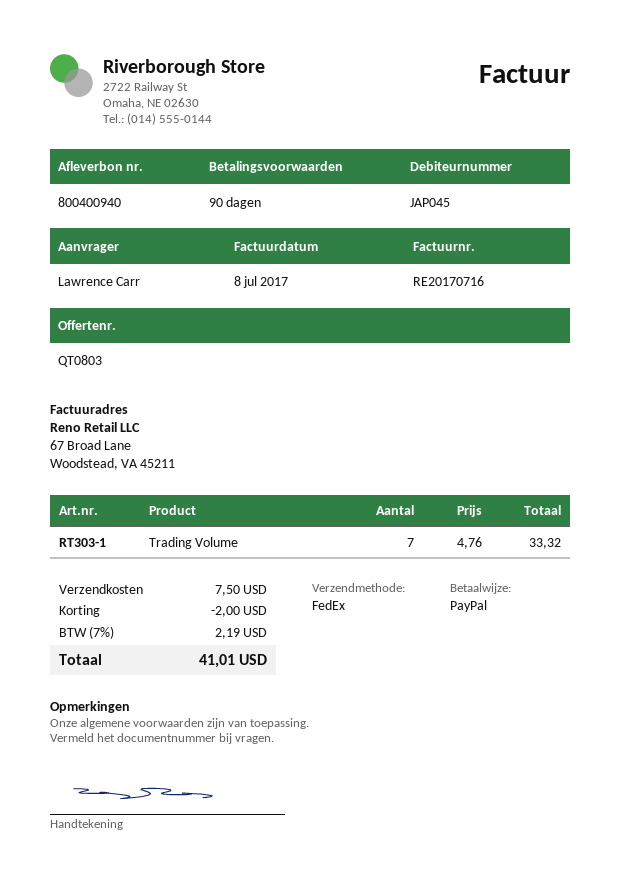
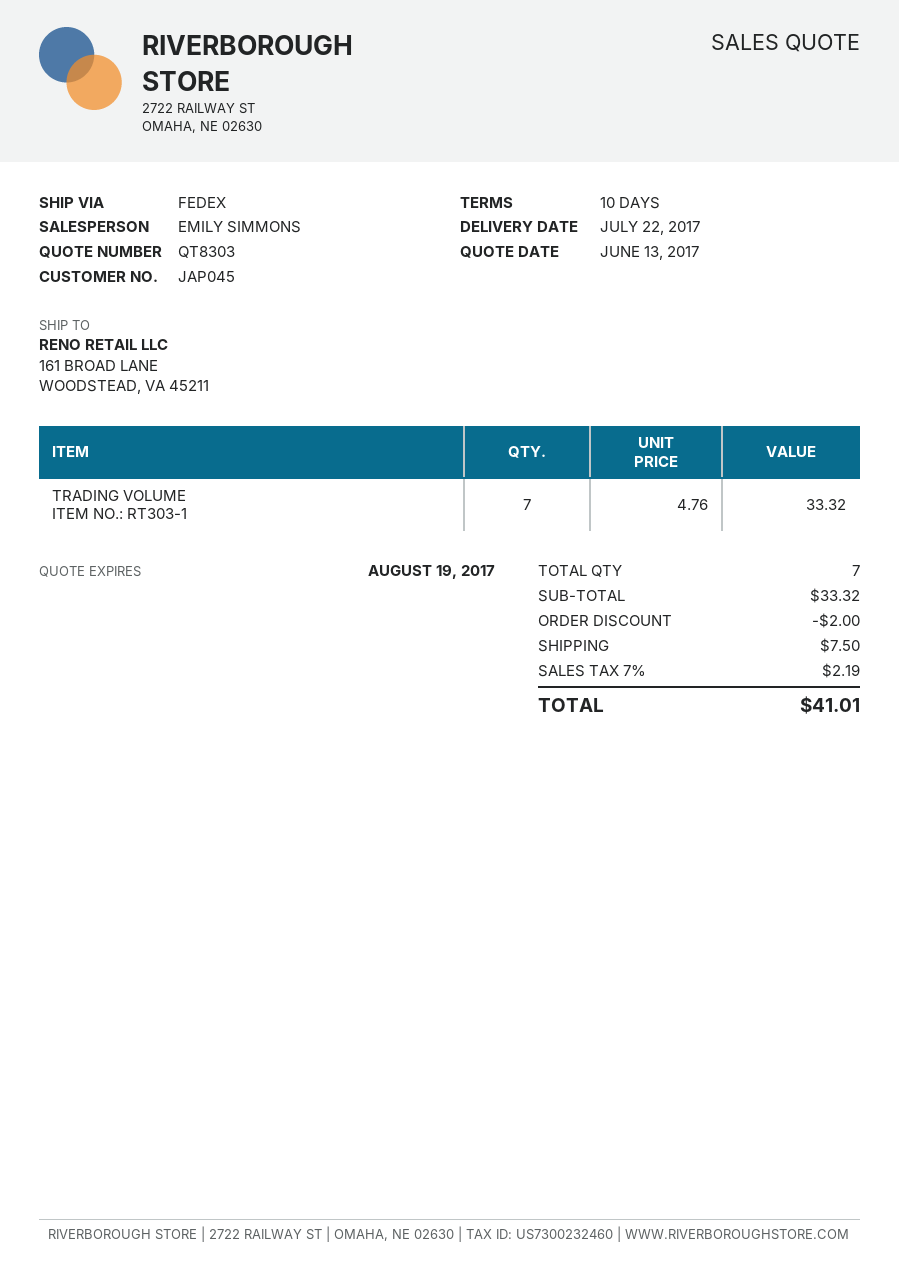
quote number: QT0803 -> QT8303
payment terms: 90 days -> 10 days

